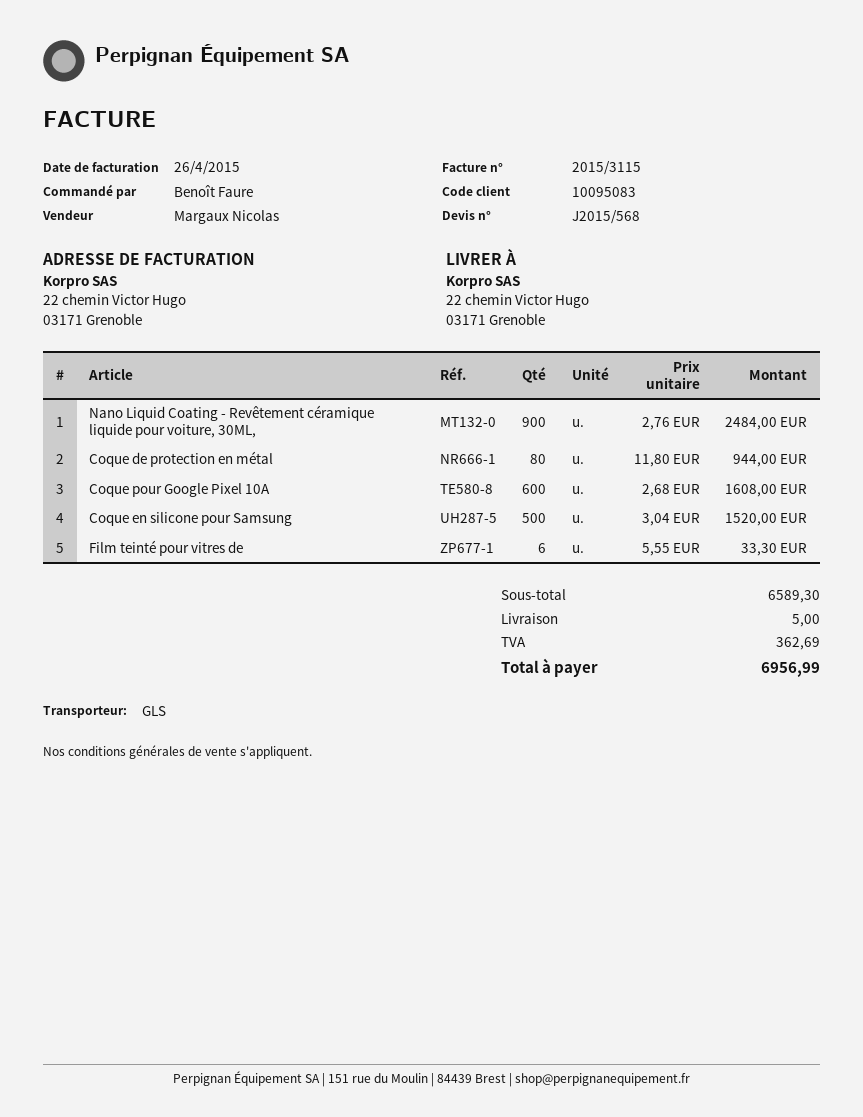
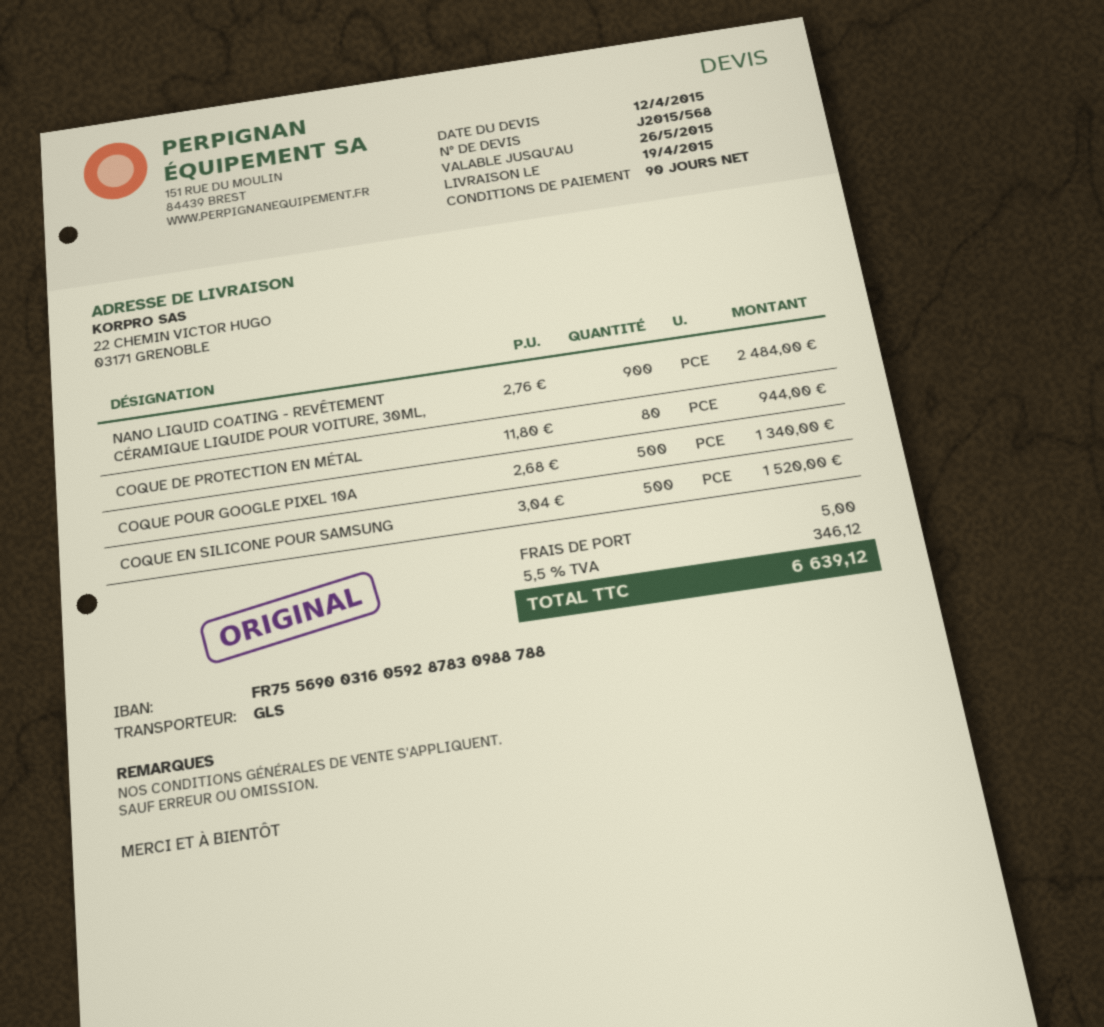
Coque pour Google Pixel 10A: 600 x 2.68 = 1608.00 -> 500 x 2.68 = 1340.00
Film teinté pour vitres de: 6 x 5.55 = 33.30 -> none
tax: 362.69 -> 346.12
total: 6956.99 -> 6639.12

